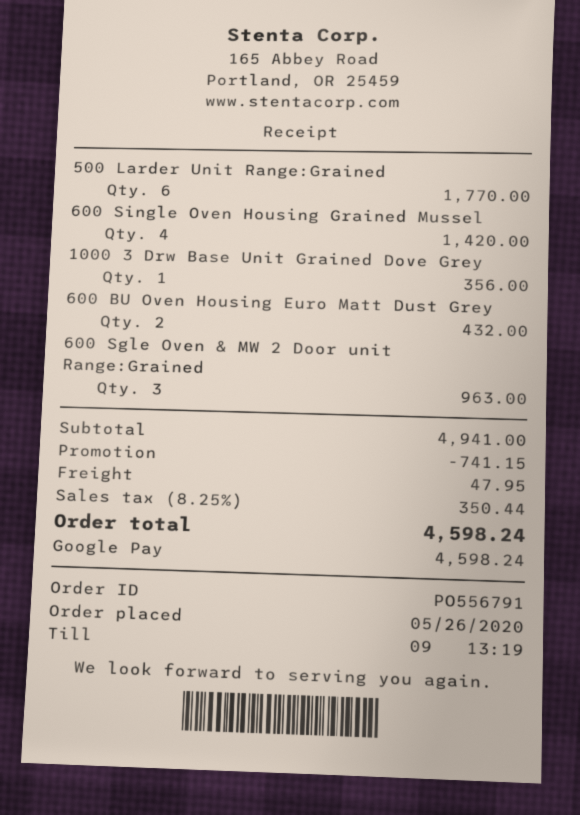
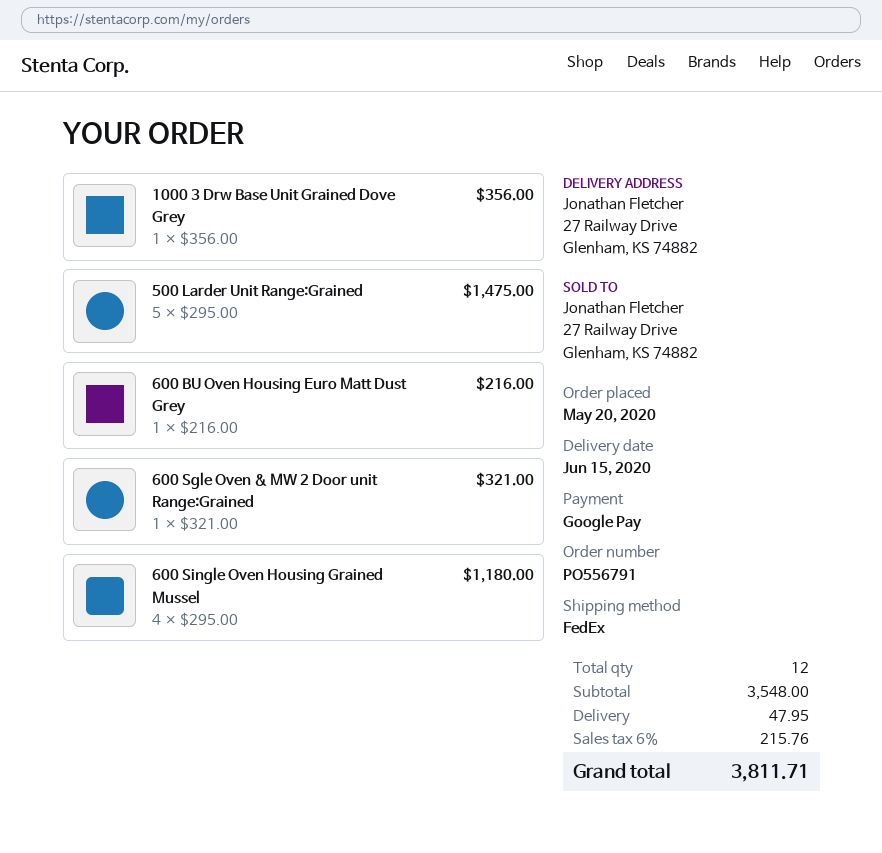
order date: 2020-05-26 -> 2020-05-20
500 Larder Unit Range:Grained: 6 for 1770.00 -> 5 for 1475.00
600 Single Oven Housing Grained Mussel: 4 for 1420.00 -> 4 for 1180.00
600 BU Oven Housing Euro Matt Dust Grey: 2 for 432.00 -> 1 for 216.00
600 Sgle Oven & MW 2 Door unit Range:Grained: 3 for 963.00 -> 1 for 321.00
subtotal: 4941.00 -> 3548.00
discount: 741.15 -> none
tax: 8.25% = 350.44 -> 6% = 215.76
total: 4598.24 -> 3811.71

